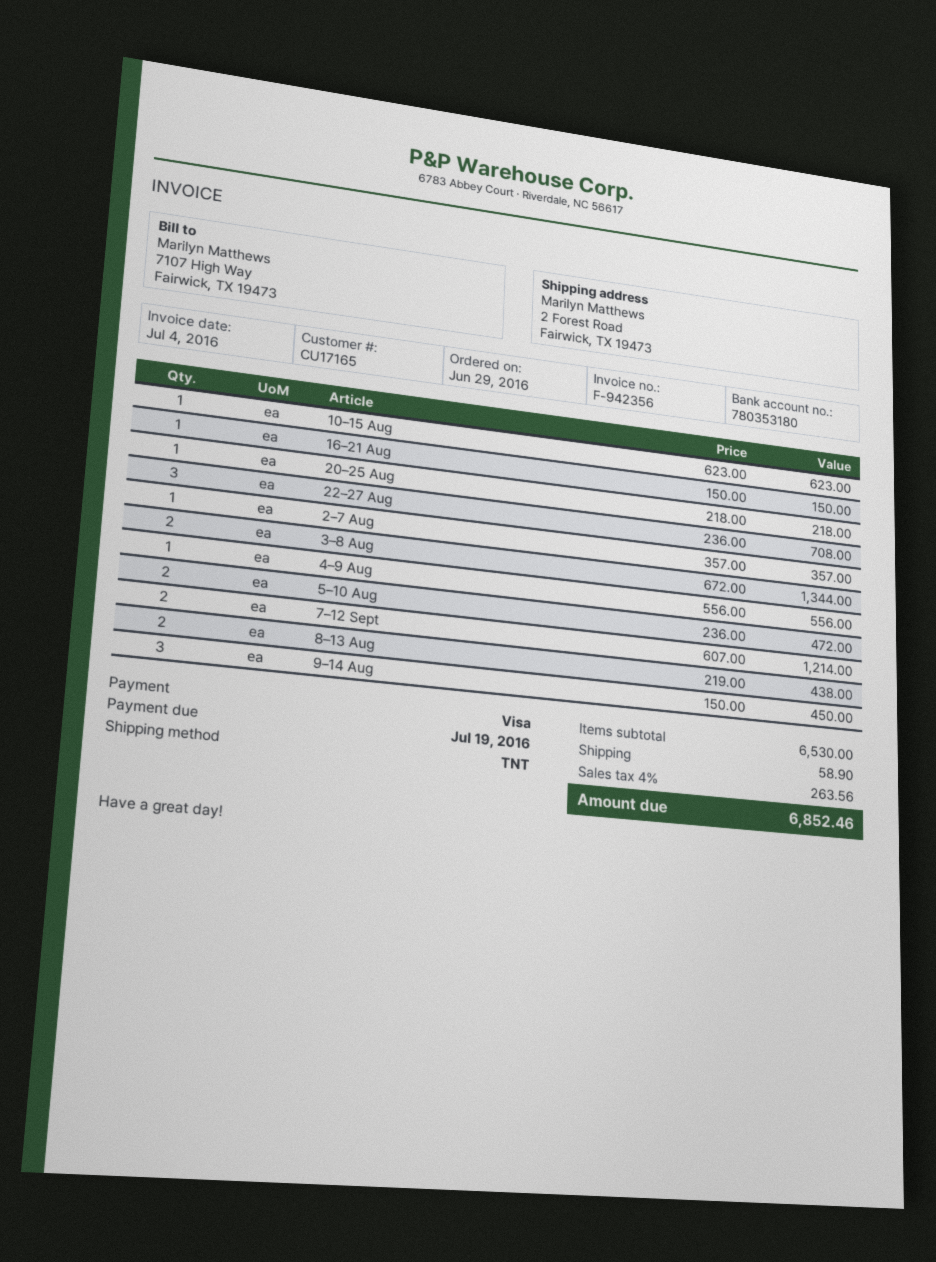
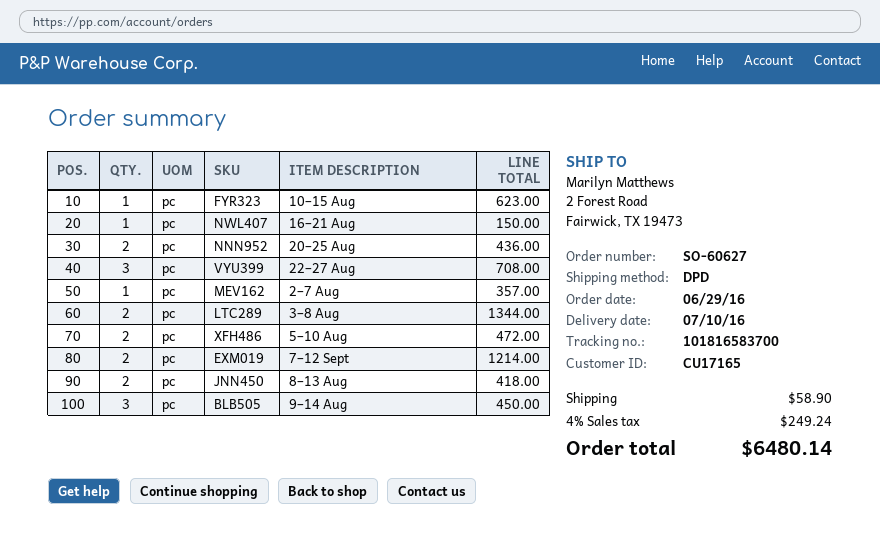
shipping method: TNT -> DPD
20–25 Aug: 1 for 218.00 -> 2 for 436.00
4–9 Aug: 1 for 556.00 -> none
8–13 Aug: 2 for 438.00 -> 2 for 418.00
tax: 4% = 263.56 -> 4% = 249.24
total: 6852.46 -> 6480.14

